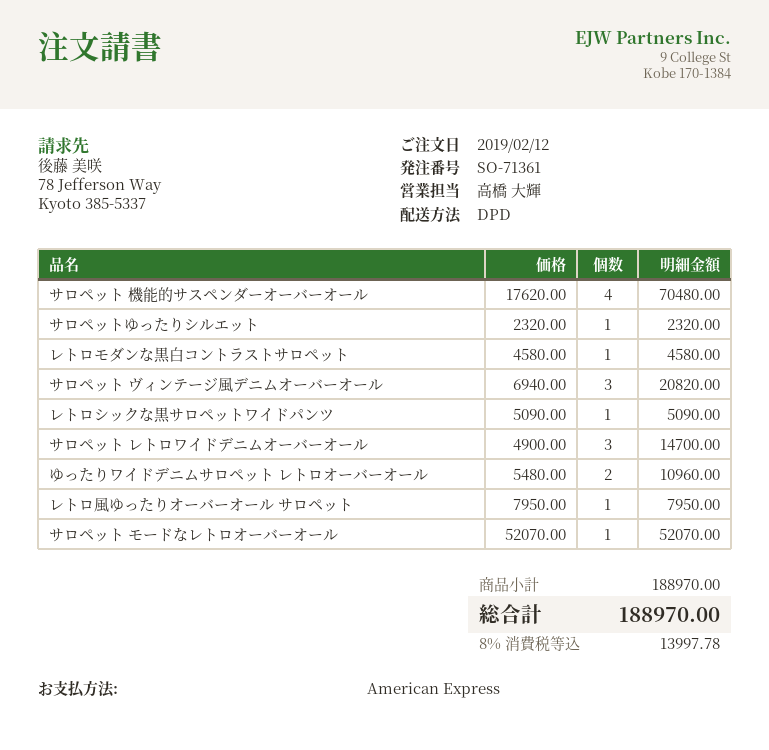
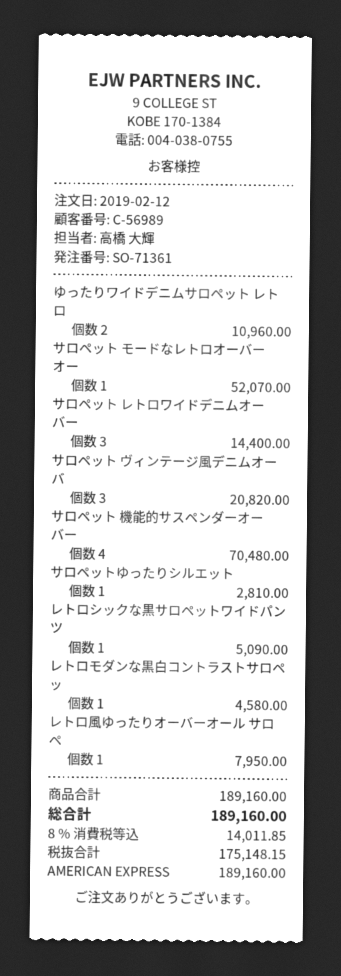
サロペットゆったりシルエット: 1 for 2320.00 -> 1 for 2810.00
サロペット レトロワイドデニムオーバーオール: 3 for 14700.00 -> 3 for 14400.00
subtotal: 188970.00 -> 189160.00
tax: 8% = 13997.78 -> 8% = 14011.85
total: 188970.00 -> 189160.00

